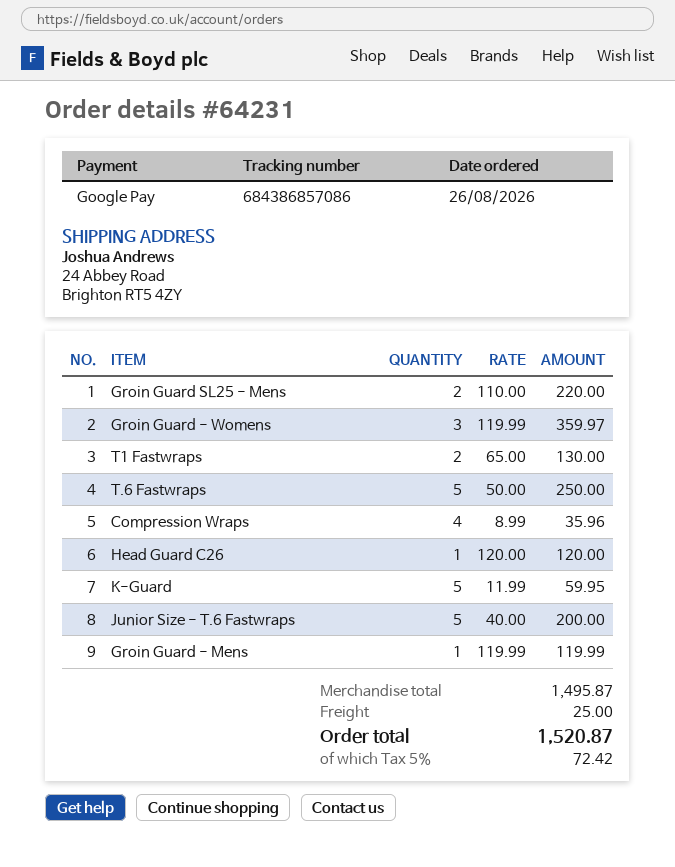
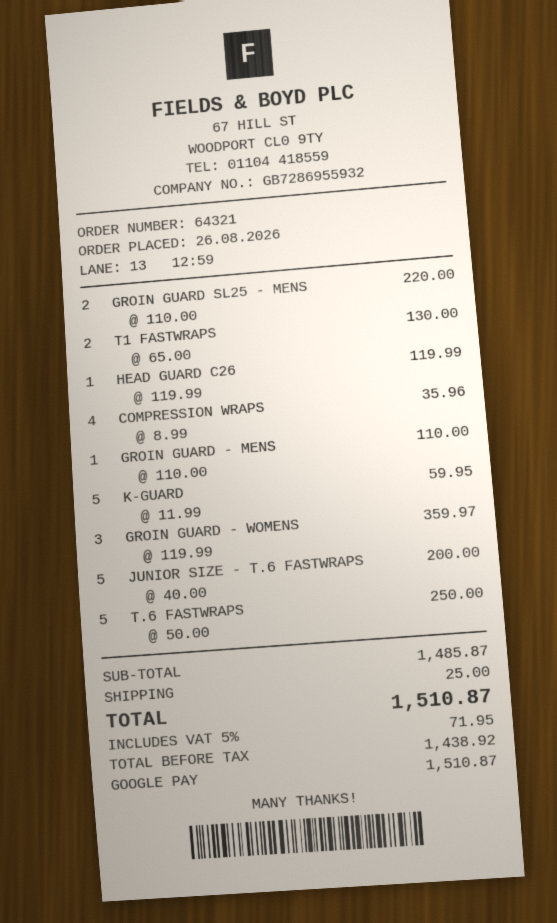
order number: 64231 -> 64321
Head Guard C26: 1 x 120.00 = 120.00 -> 1 x 119.99 = 119.99
Groin Guard - Mens: 1 x 119.99 = 119.99 -> 1 x 110.00 = 110.00
subtotal: 1495.87 -> 1485.87
tax: 5% = 72.42 -> 5% = 71.95
total: 1520.87 -> 1510.87

